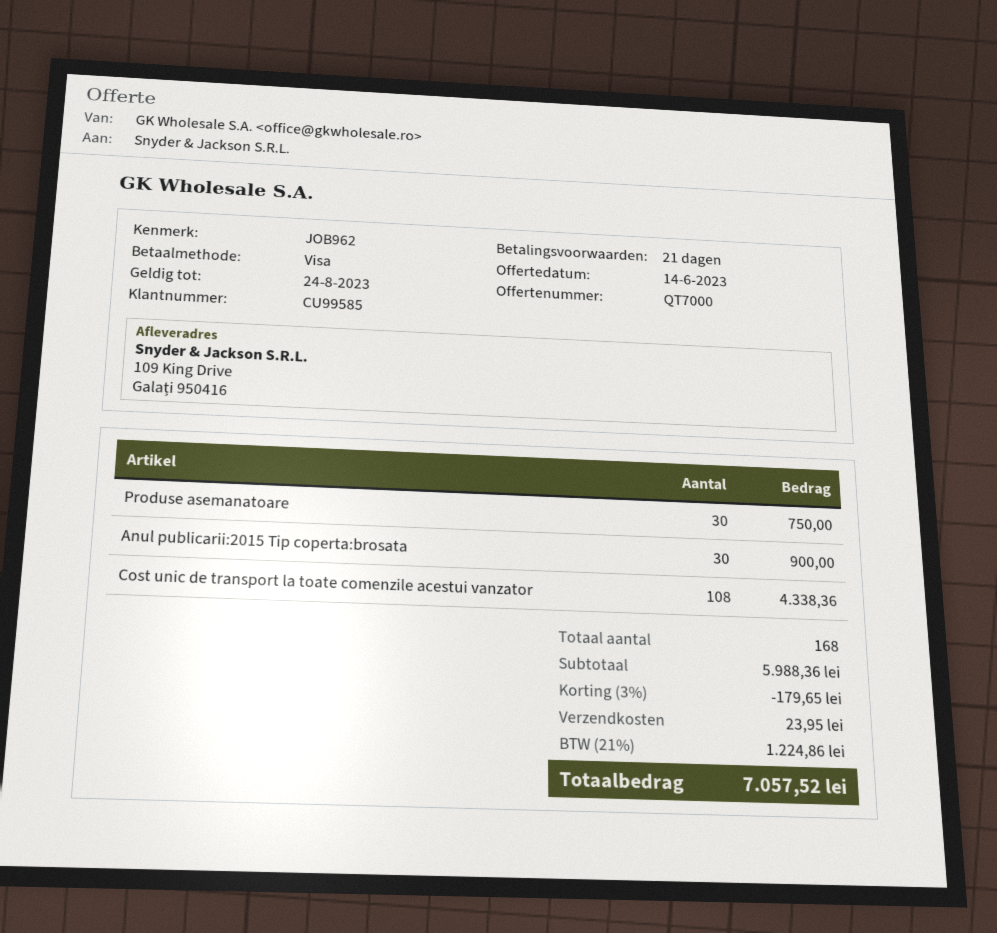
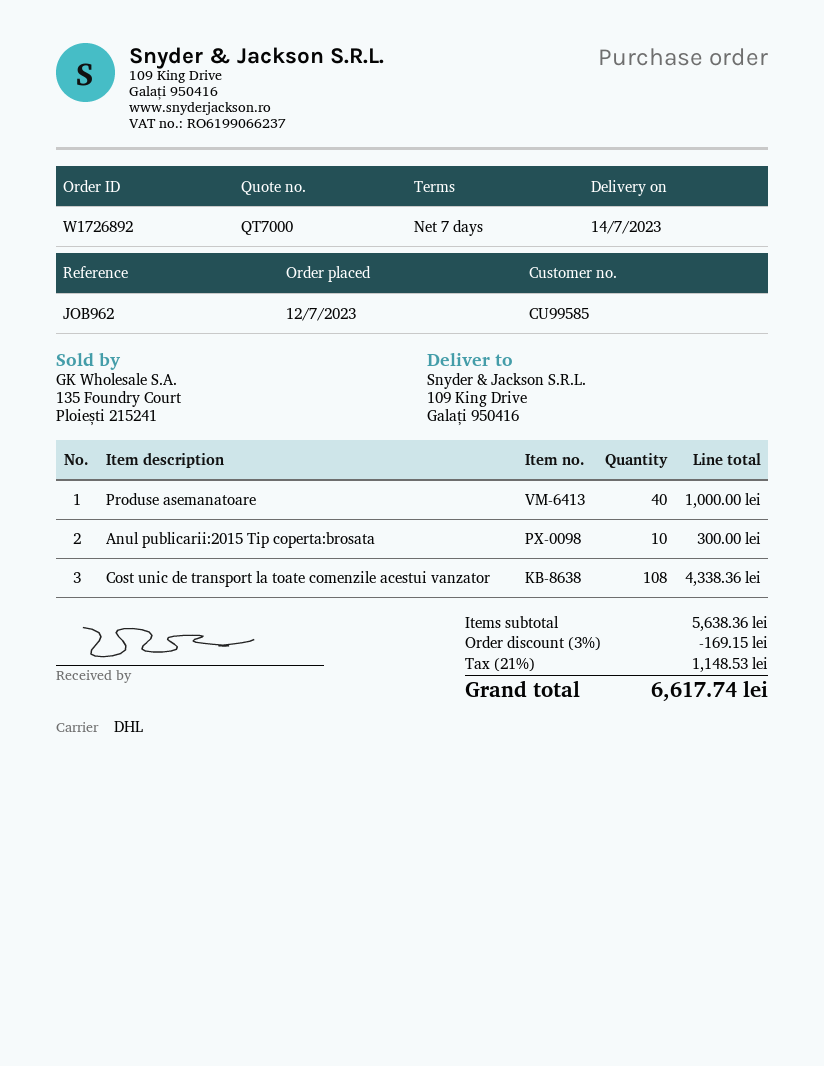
payment terms: 21 days -> 7 days
Produse asemanatoare: 30 for 750.00 -> 40 for 1000.00
Anul publicarii:2015 Tip coperta:brosata: 30 for 900.00 -> 10 for 300.00
subtotal: 5988.36 -> 5638.36
discount: 3% = 179.65 -> 3% = 169.15
shipping: 23.95 -> none
tax: 21% = 1224.86 -> 21% = 1148.53
total: 7057.52 -> 6617.74

